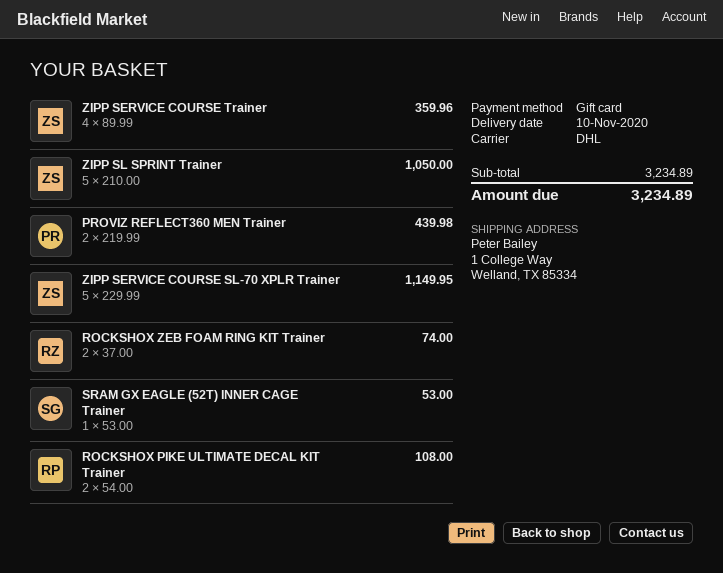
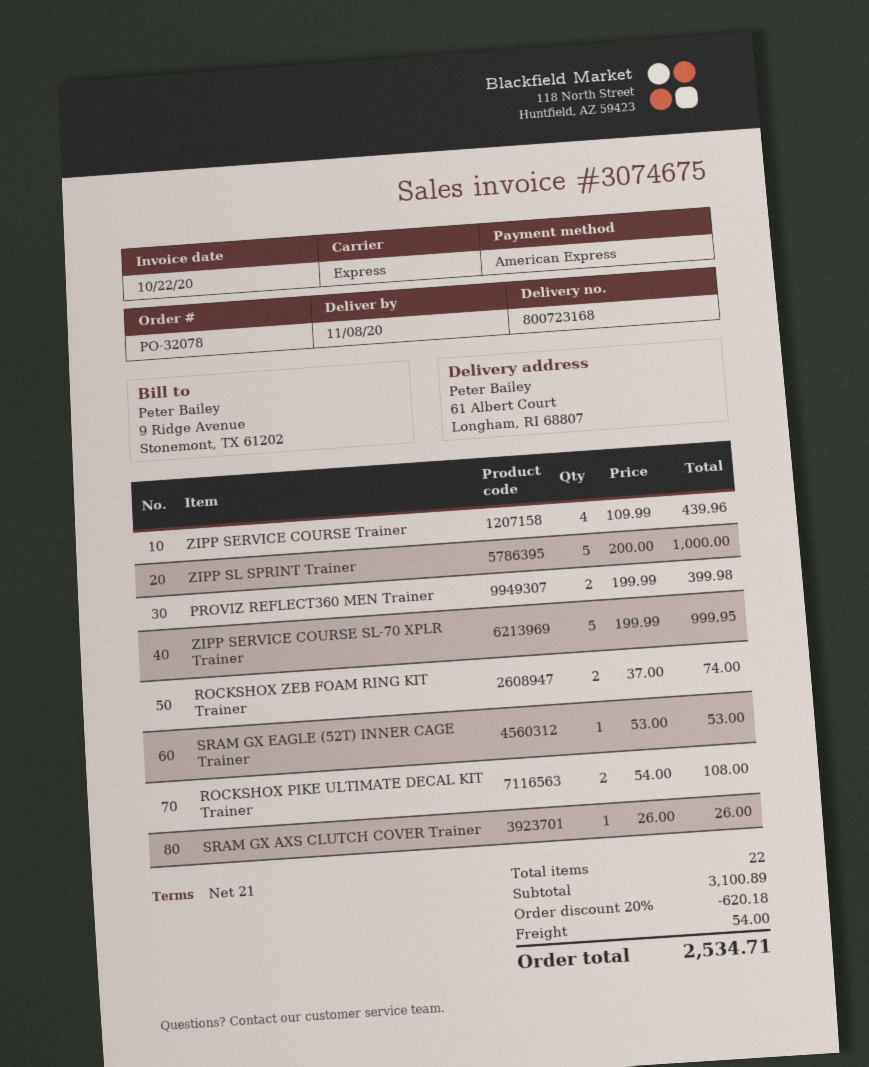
delivery date: 2020-11-10 -> 2020-11-08
payment method: gift card -> American Express
shipping method: DHL -> express
ship to: 1 College Way, Welland, TX 85334 -> 61 Albert Court, Longham, RI 68807
ZIPP SERVICE COURSE Trainer: 4 x 89.99 = 359.96 -> 4 x 109.99 = 439.96
ZIPP SL SPRINT Trainer: 5 x 210.00 = 1050.00 -> 5 x 200.00 = 1000.00
PROVIZ REFLECT360 MEN Trainer: 2 x 219.99 = 439.98 -> 2 x 199.99 = 399.98
ZIPP SERVICE COURSE SL-70 XPLR Trainer: 5 x 229.99 = 1149.95 -> 5 x 199.99 = 999.95
SRAM GX AXS CLUTCH COVER Trainer: none -> 1 x 26.00 = 26.00
subtotal: 3234.89 -> 3100.89
discount: none -> 20% = 620.18
shipping: none -> 54.00
total: 3234.89 -> 2534.71

